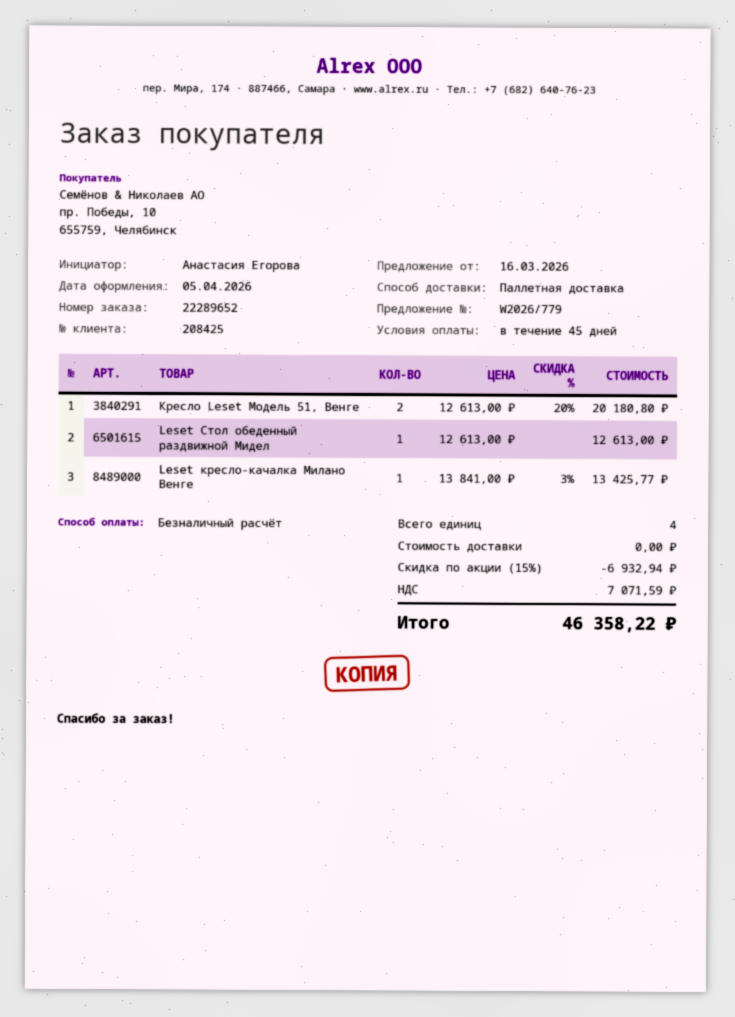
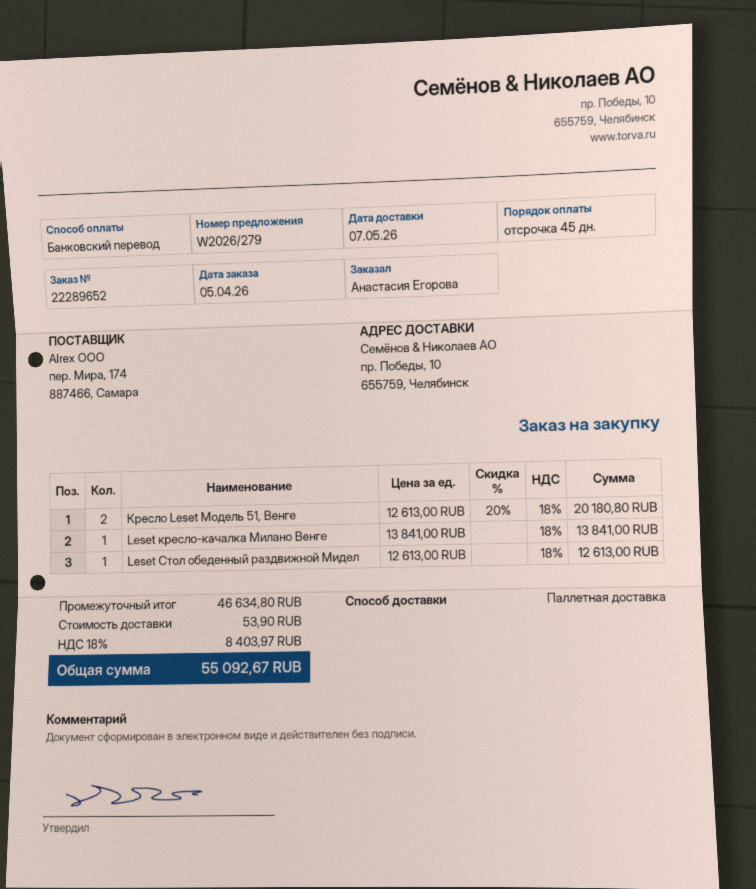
quote number: W2026/779 -> W2026/279
Leset кресло-качалка Милано Венге: 1 x 13841.00 - 3% = 13425.77 -> 1 x 13841.00 = 13841.00
discount: 15% = 6932.94 -> none
shipping: 0.00 -> 53.90
tax: 7071.59 -> 8403.97
total: 46358.22 -> 55092.67

